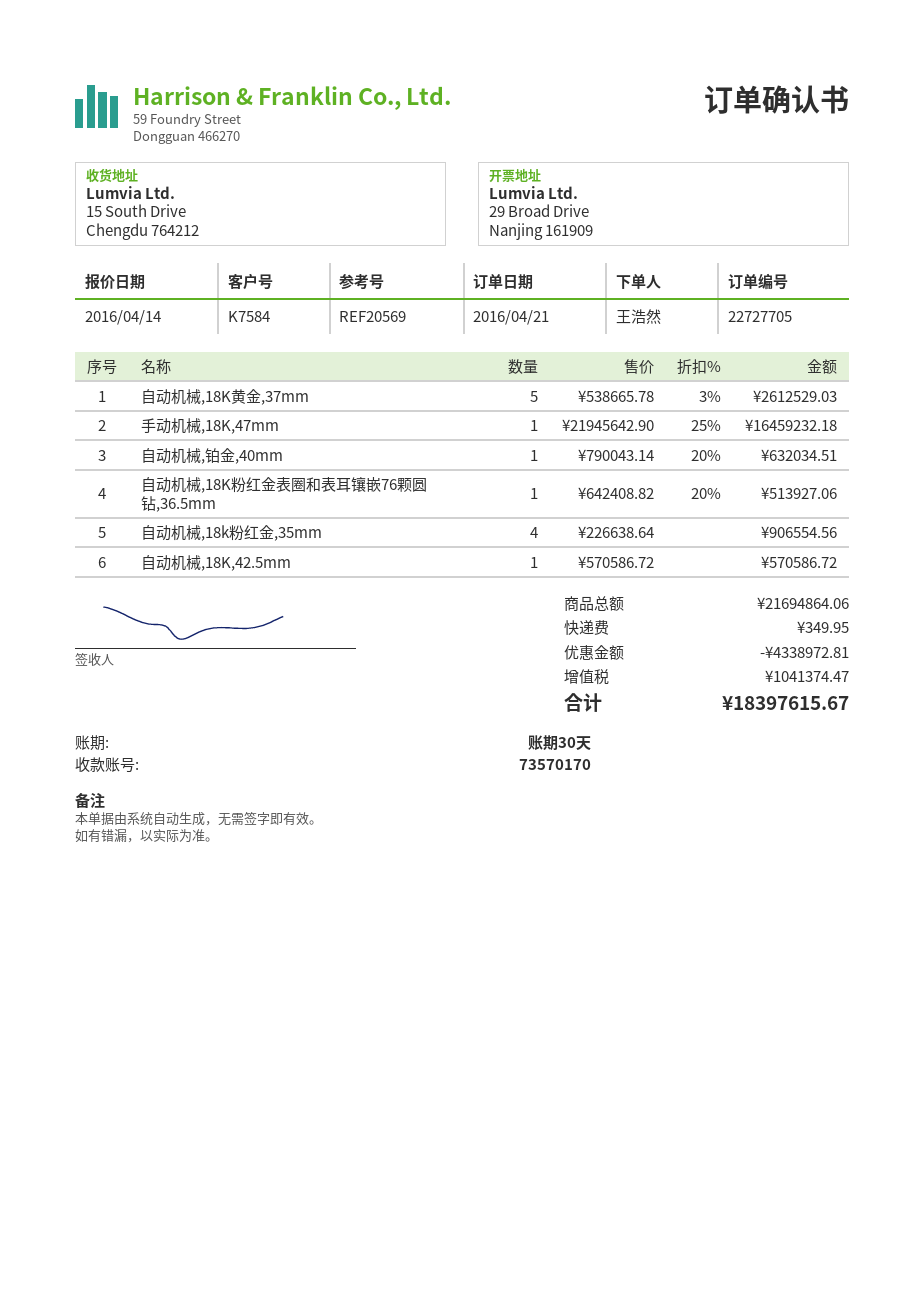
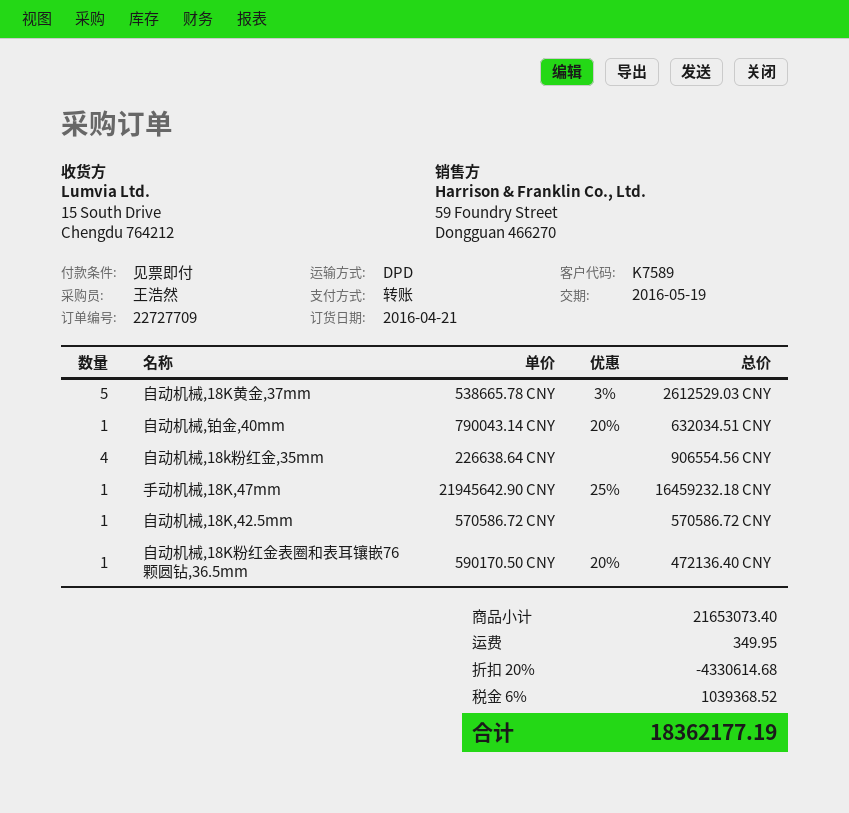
order number: 22727705 -> 22727709
payment terms: 30 days -> on receipt
customer number: K7584 -> K7589
自动机械,18K粉红金表圈和表耳镶嵌76颗圆钻,36.5mm: 1 x 642408.82 - 20% = 513927.06 -> 1 x 590170.50 - 20% = 472136.40
subtotal: 21694864.06 -> 21653073.40
discount: 4338972.81 -> 4330614.68
tax: 1041374.47 -> 1039368.52
total: 18397615.67 -> 18362177.19

